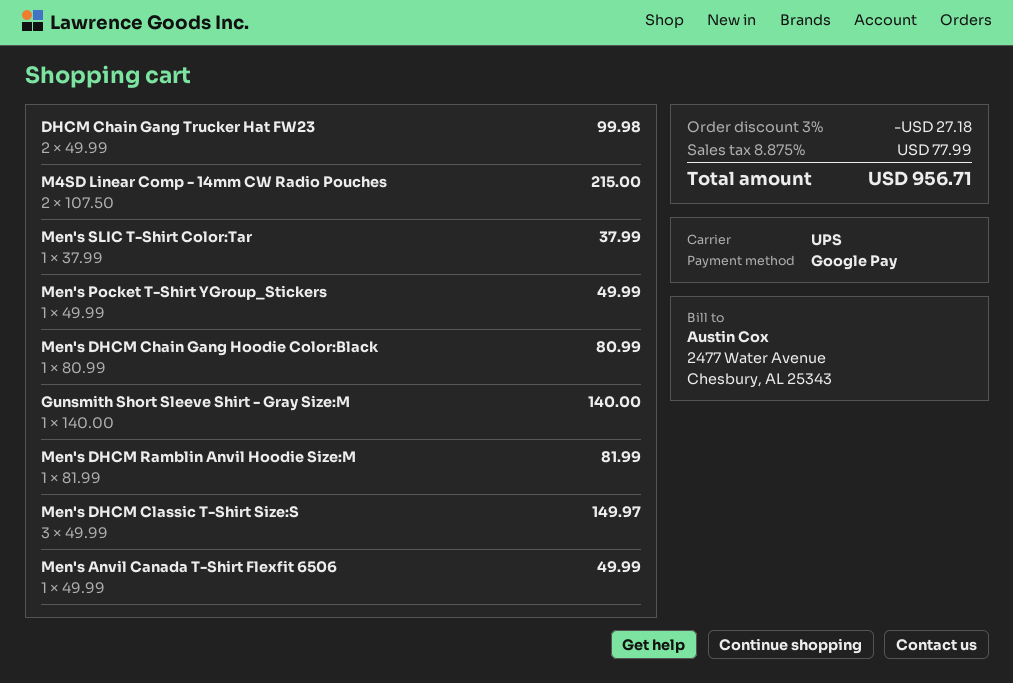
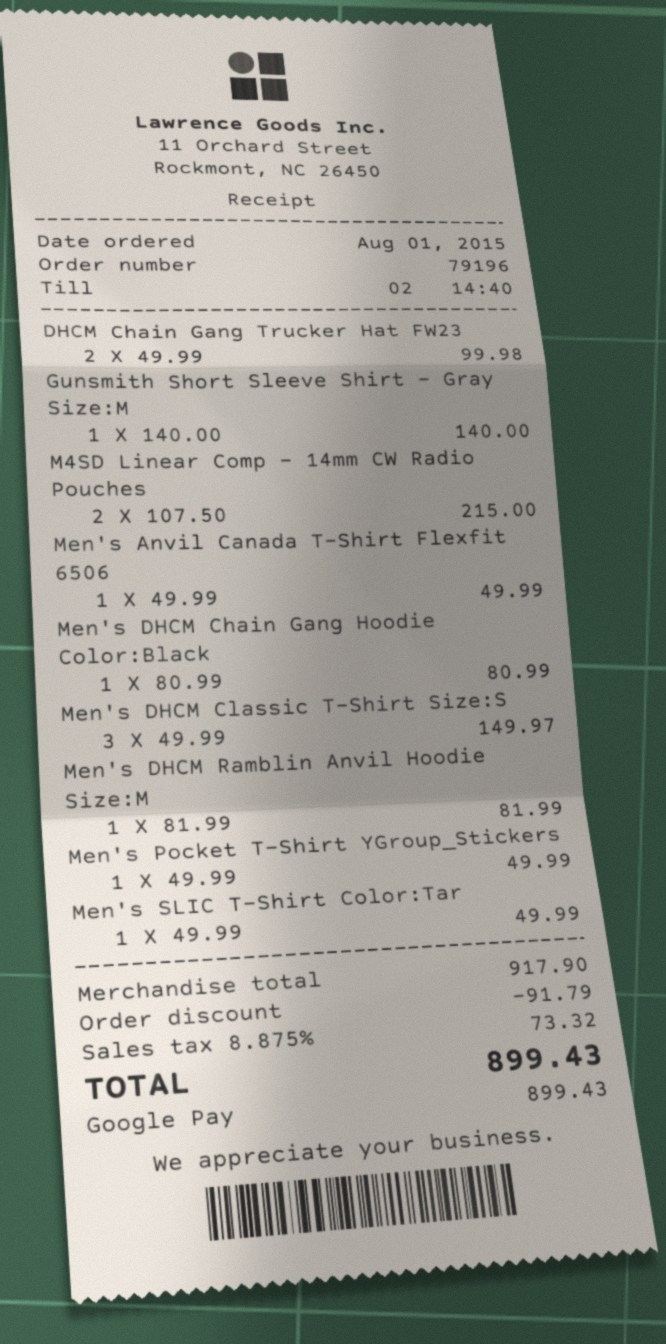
Men's SLIC T-Shirt Color:Tar: 1 x 37.99 = 37.99 -> 1 x 49.99 = 49.99
discount: 27.18 -> 91.79
tax: 8.875% = 77.99 -> 8.875% = 73.32
total: 956.71 -> 899.43

